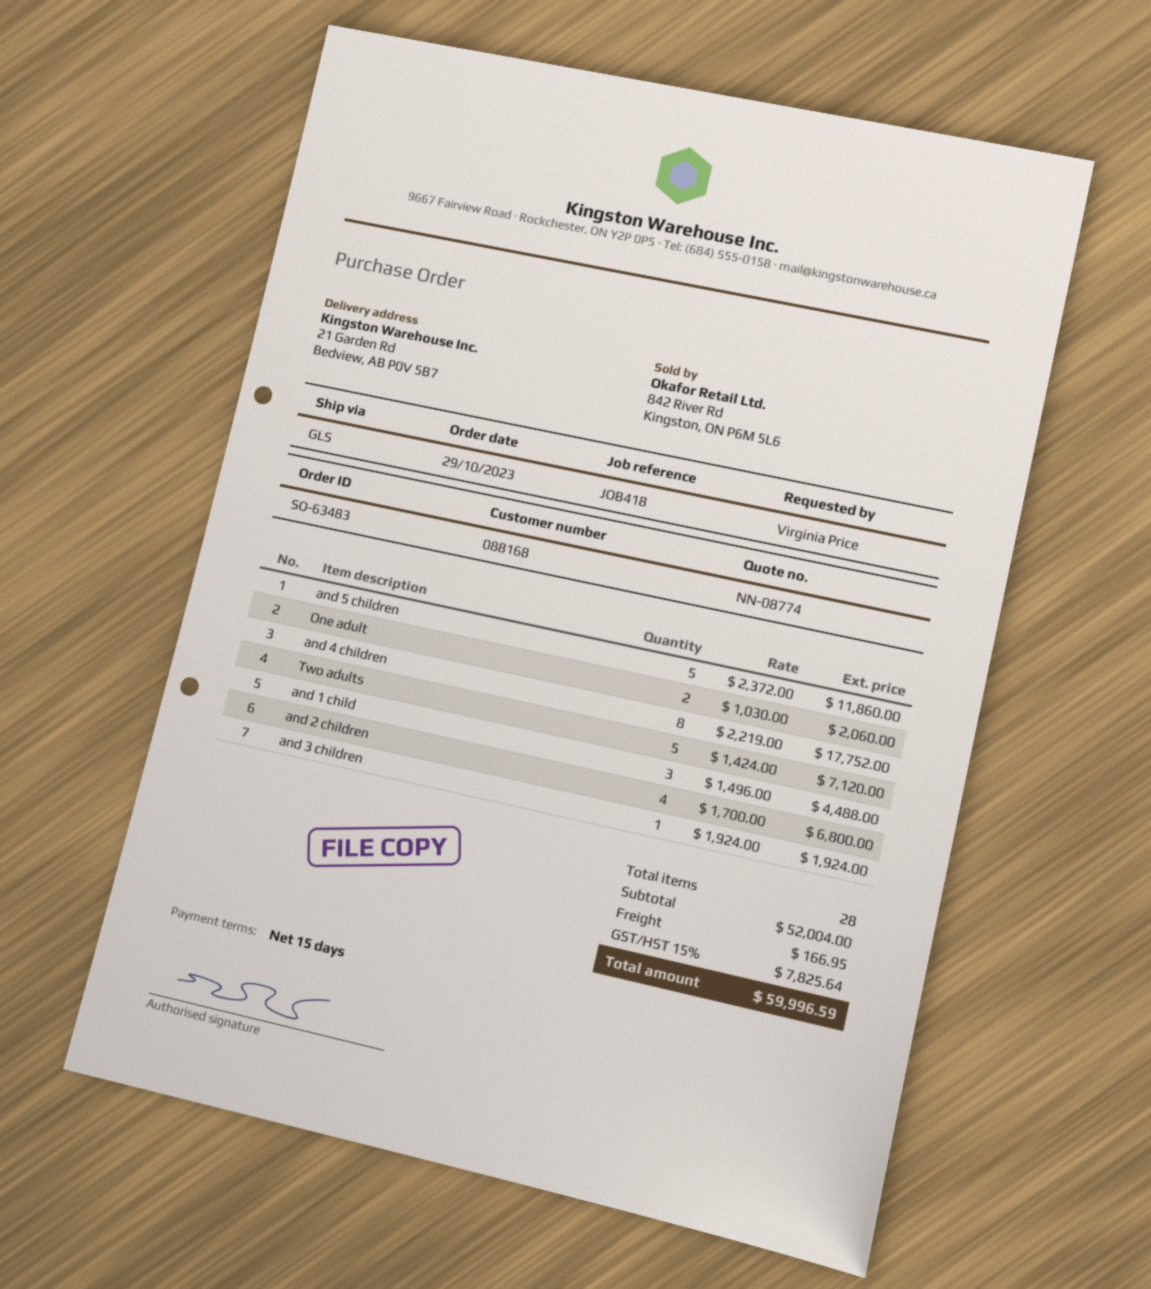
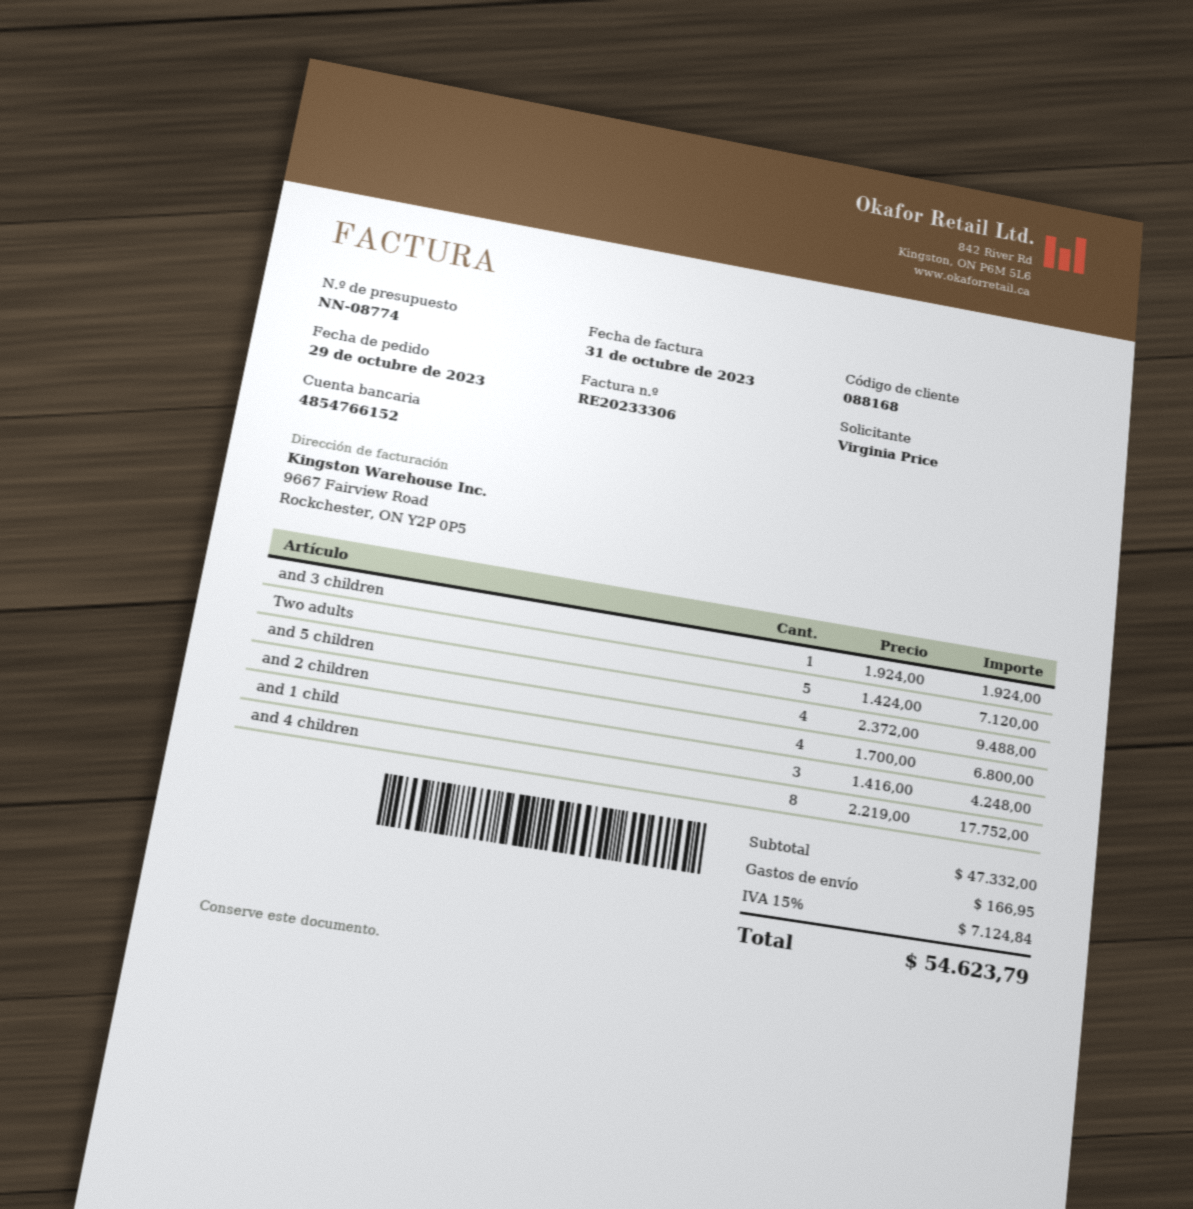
and 5 children: 5 x 2372.00 = 11860.00 -> 4 x 2372.00 = 9488.00
One adult: 2 x 1030.00 = 2060.00 -> none
and 1 child: 3 x 1496.00 = 4488.00 -> 3 x 1416.00 = 4248.00
subtotal: 52004.00 -> 47332.00
tax: 15% = 7825.64 -> 15% = 7124.84
total: 59996.59 -> 54623.79

